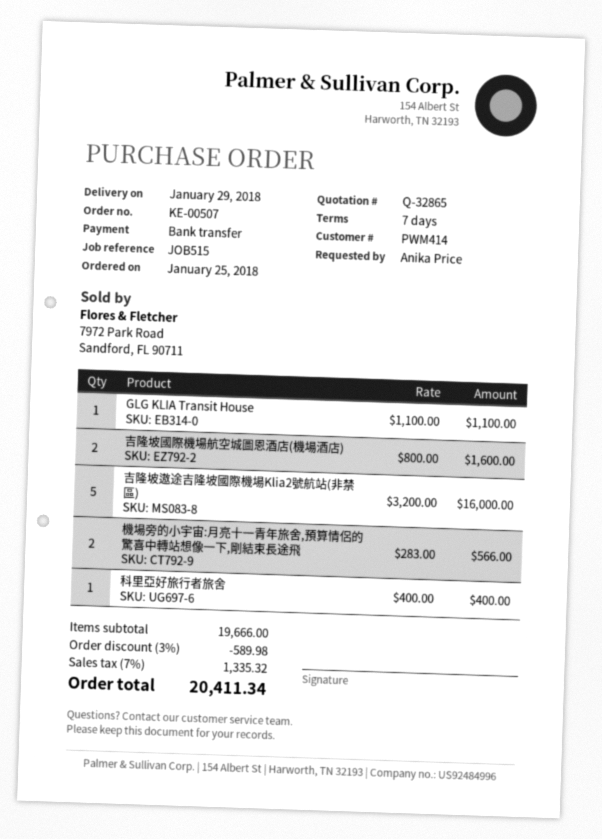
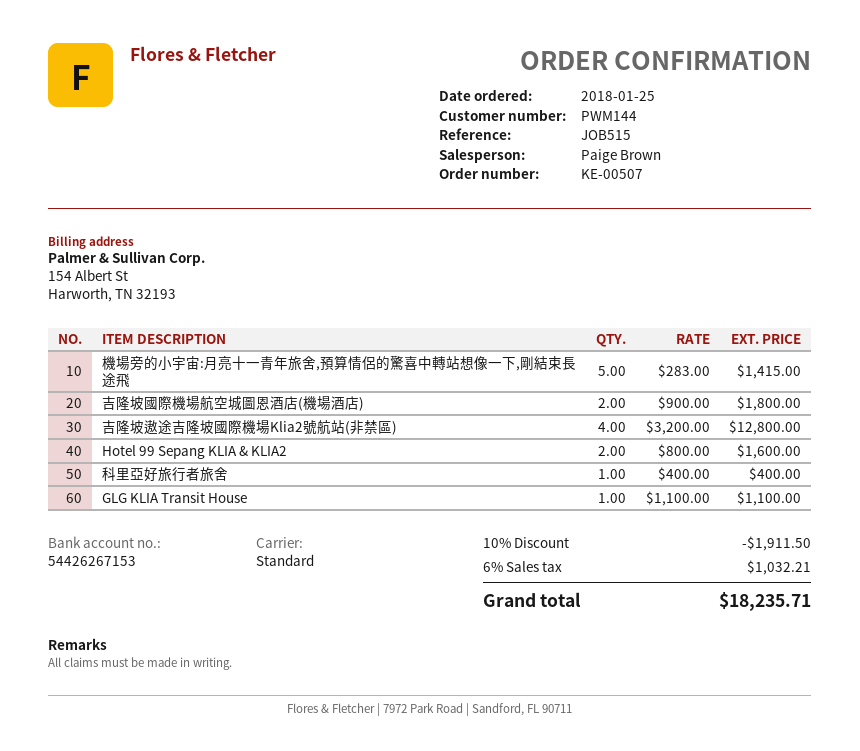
customer number: PWM414 -> PWM144
吉隆坡國際機場航空城圖恩酒店(機場酒店): 2 x 800.00 = 1600.00 -> 2 x 900.00 = 1800.00
吉隆坡遨途吉隆坡國際機場Klia2號航站(非禁區): 5 x 3200.00 = 16000.00 -> 4 x 3200.00 = 12800.00
機場旁的小宇宙:月亮十一青年旅舍,預算情侶的驚喜中轉站想像一下,剛結束長途飛: 2 x 283.00 = 566.00 -> 5 x 283.00 = 1415.00
Hotel 99 Sepang KLIA & KLIA2: none -> 2 x 800.00 = 1600.00
discount: 3% = 589.98 -> 10% = 1911.50
tax: 7% = 1335.32 -> 6% = 1032.21
total: 20411.34 -> 18235.71

